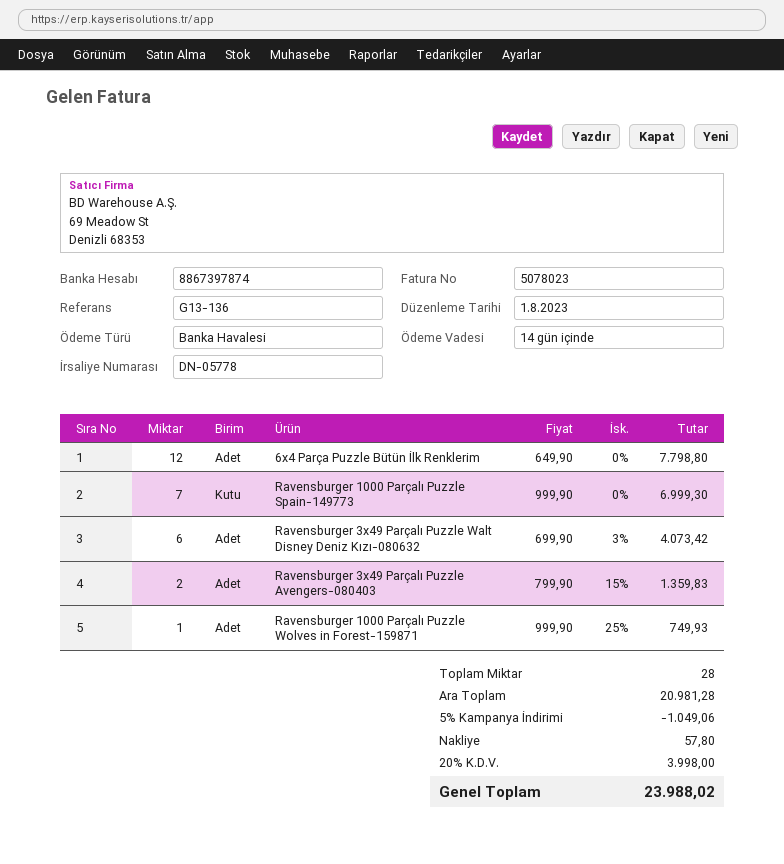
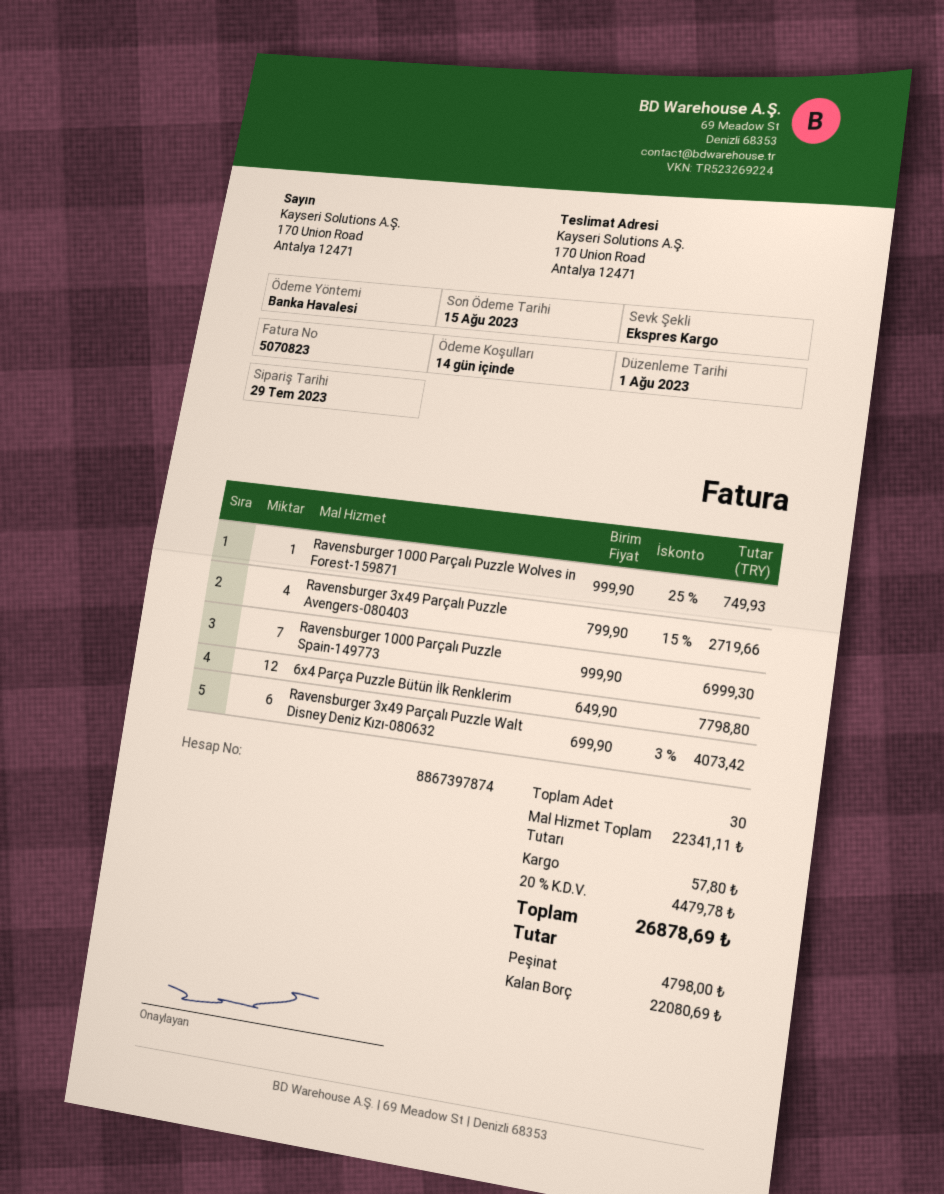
invoice number: 5078023 -> 5070823
Ravensburger 3x49 Parçalı Puzzle Avengers-080403: 2 x 799.90 - 15% = 1359.83 -> 4 x 799.90 - 15% = 2719.66
total quantity: 28 -> 30
subtotal: 20981.28 -> 22341.11
discount: 5% = 1049.06 -> none
tax: 20% = 3998.00 -> 20% = 4479.78
total: 23988.02 -> 26878.69

